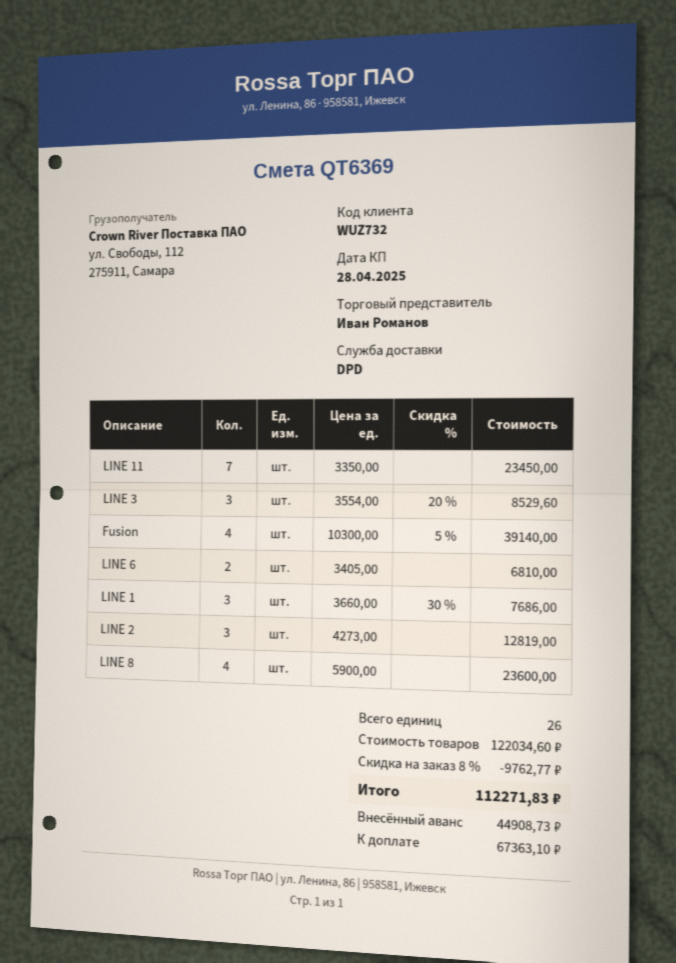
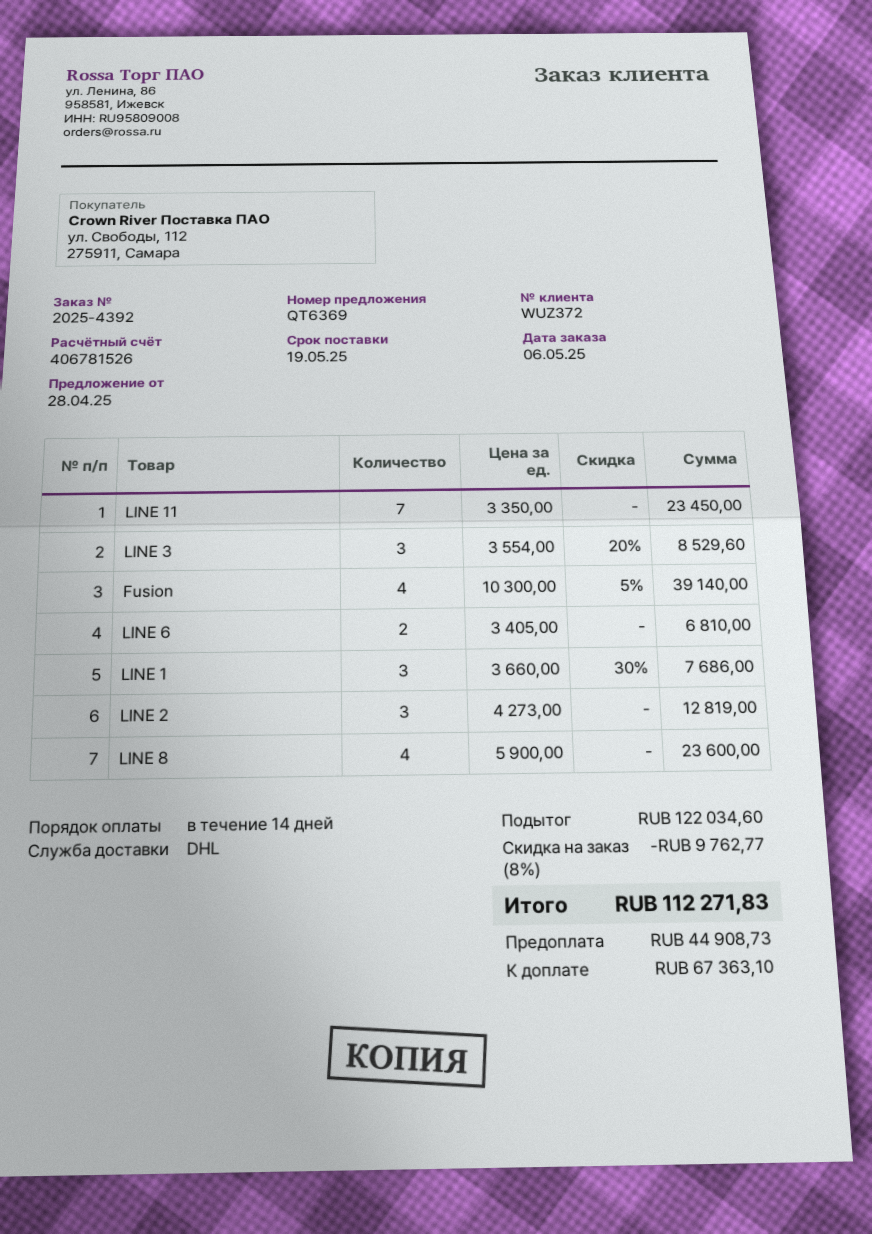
customer number: WUZ732 -> WUZ372
shipping method: DPD -> DHL

